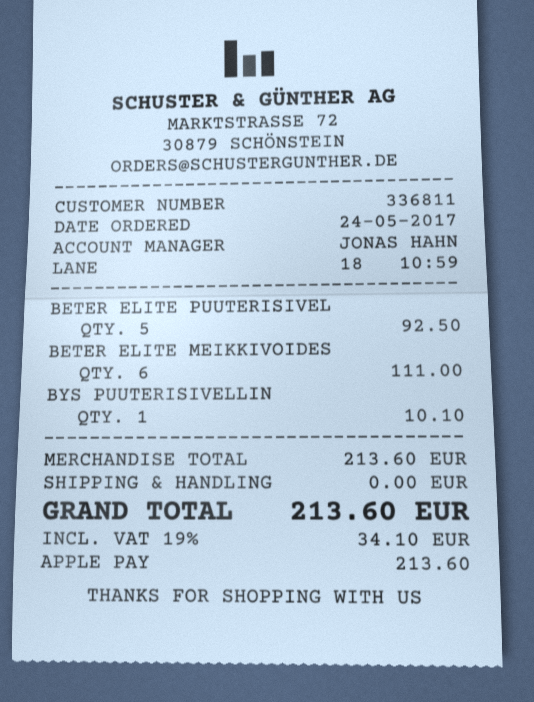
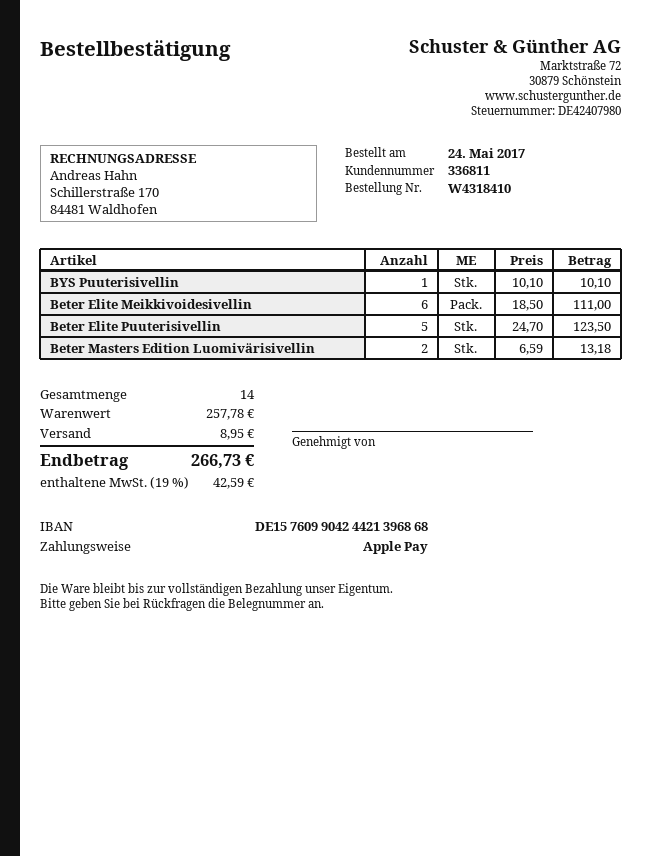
BETER ELITE PUUTERISIVEL: 5 for 92.50 -> 5 for 123.50
Beter Masters Edition Luomivärisivellin: none -> 2 for 13.18
subtotal: 213.60 -> 257.78
shipping: 0.00 -> 8.95
tax: 19% = 34.10 -> 19% = 42.59
total: 213.60 -> 266.73

